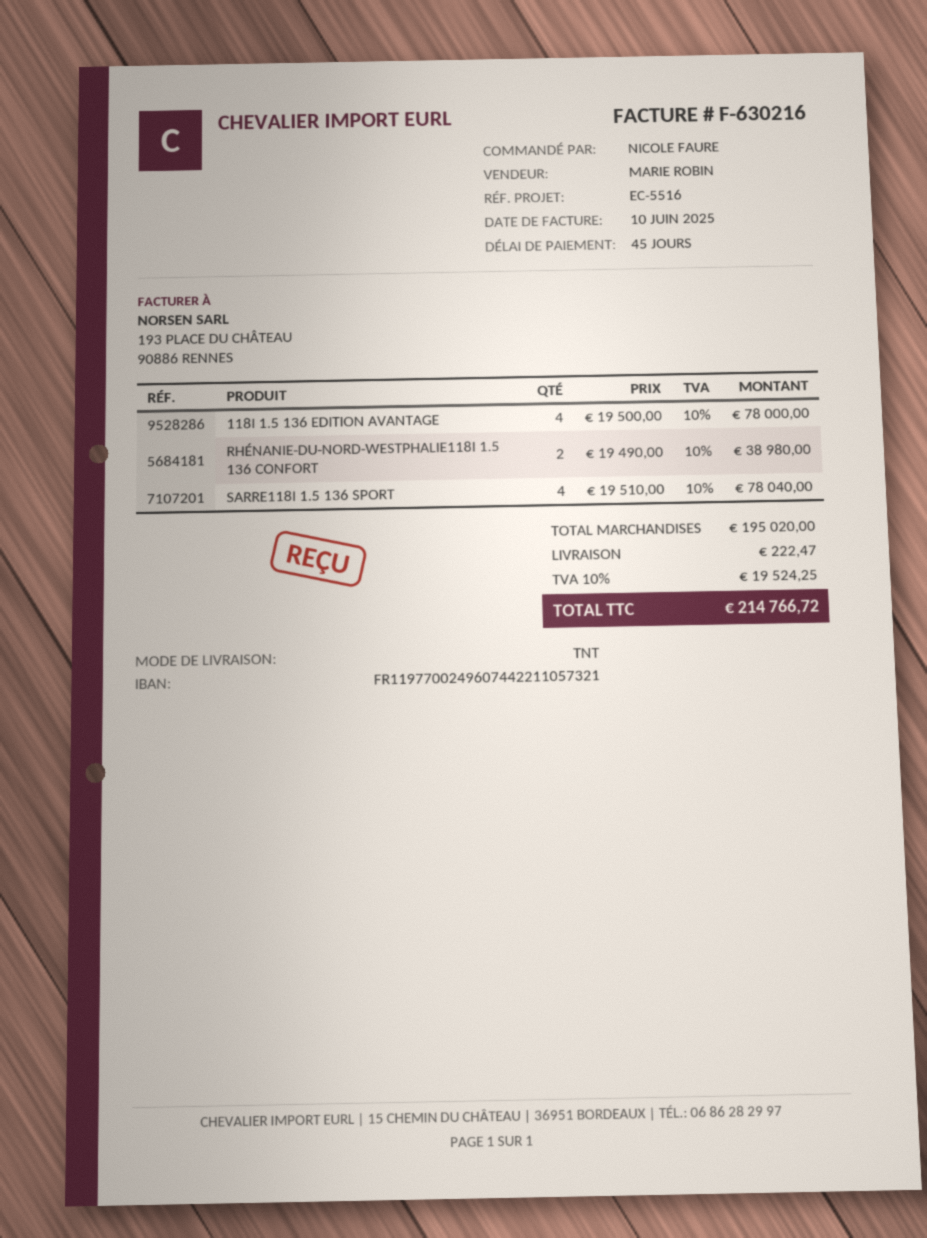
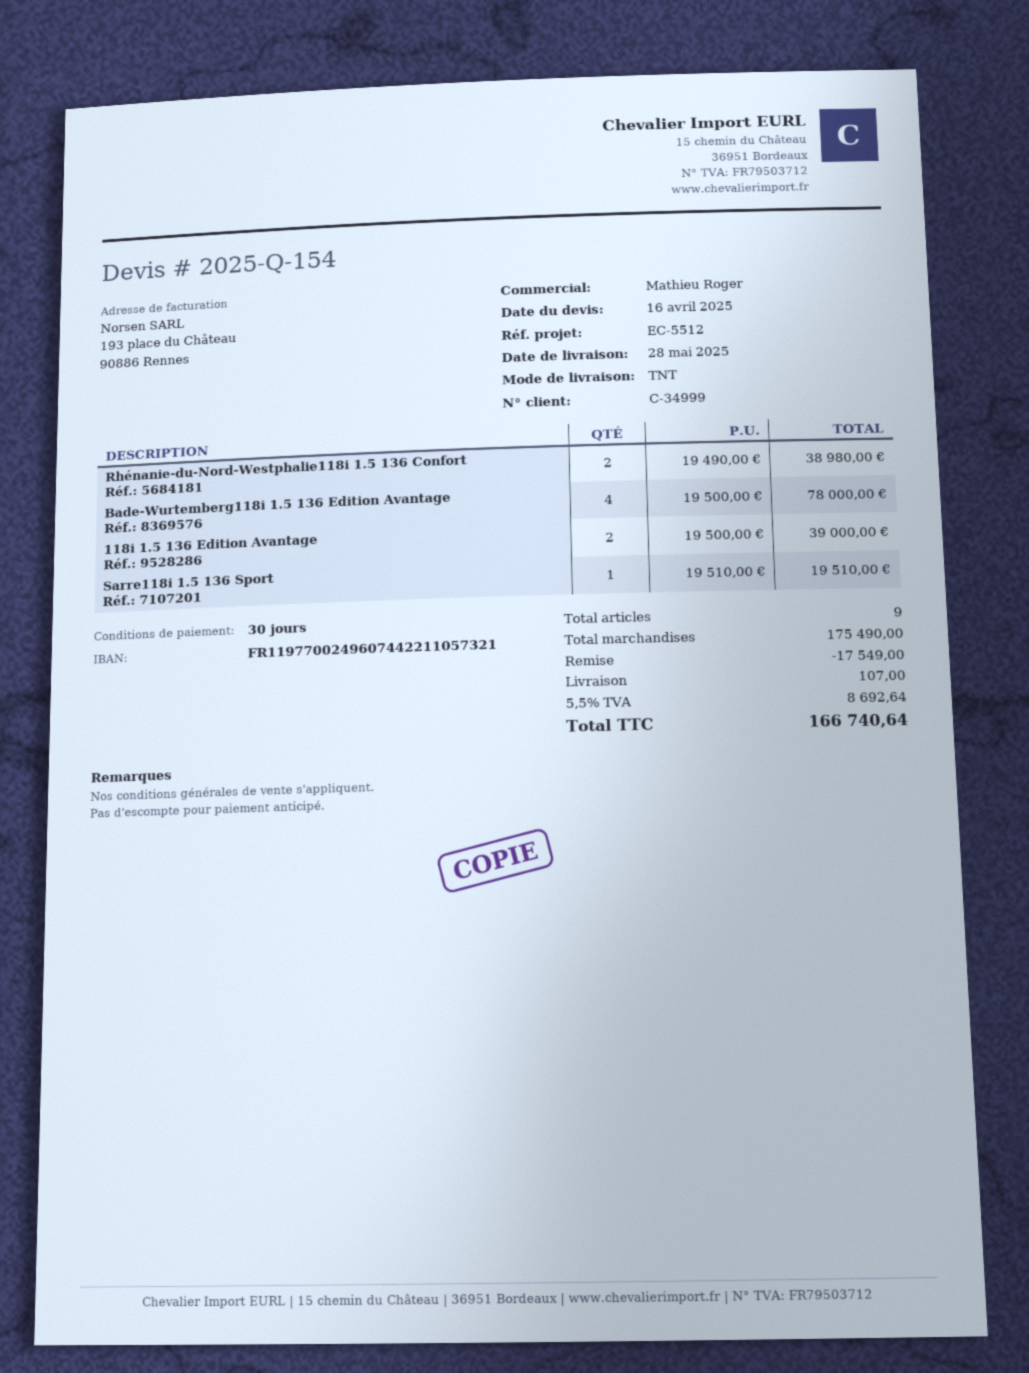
payment terms: 45 days -> 30 days
reference: EC-5516 -> EC-5512
sales rep: MARIE ROBIN -> Mathieu Roger
118I 1.5 136 EDITION AVANTAGE: 4 x 19500.00 = 78000.00 -> 2 x 19500.00 = 39000.00
SARRE118I 1.5 136 SPORT: 4 x 19510.00 = 78040.00 -> 1 x 19510.00 = 19510.00
Bade-Wurtemberg118i 1.5 136 Edition Avantage: none -> 4 x 19500.00 = 78000.00
subtotal: 195020.00 -> 175490.00
discount: none -> 17549.00
shipping: 222.47 -> 107.00
tax: 10% = 19524.25 -> 5.5% = 8692.64
total: 214766.72 -> 166740.64

